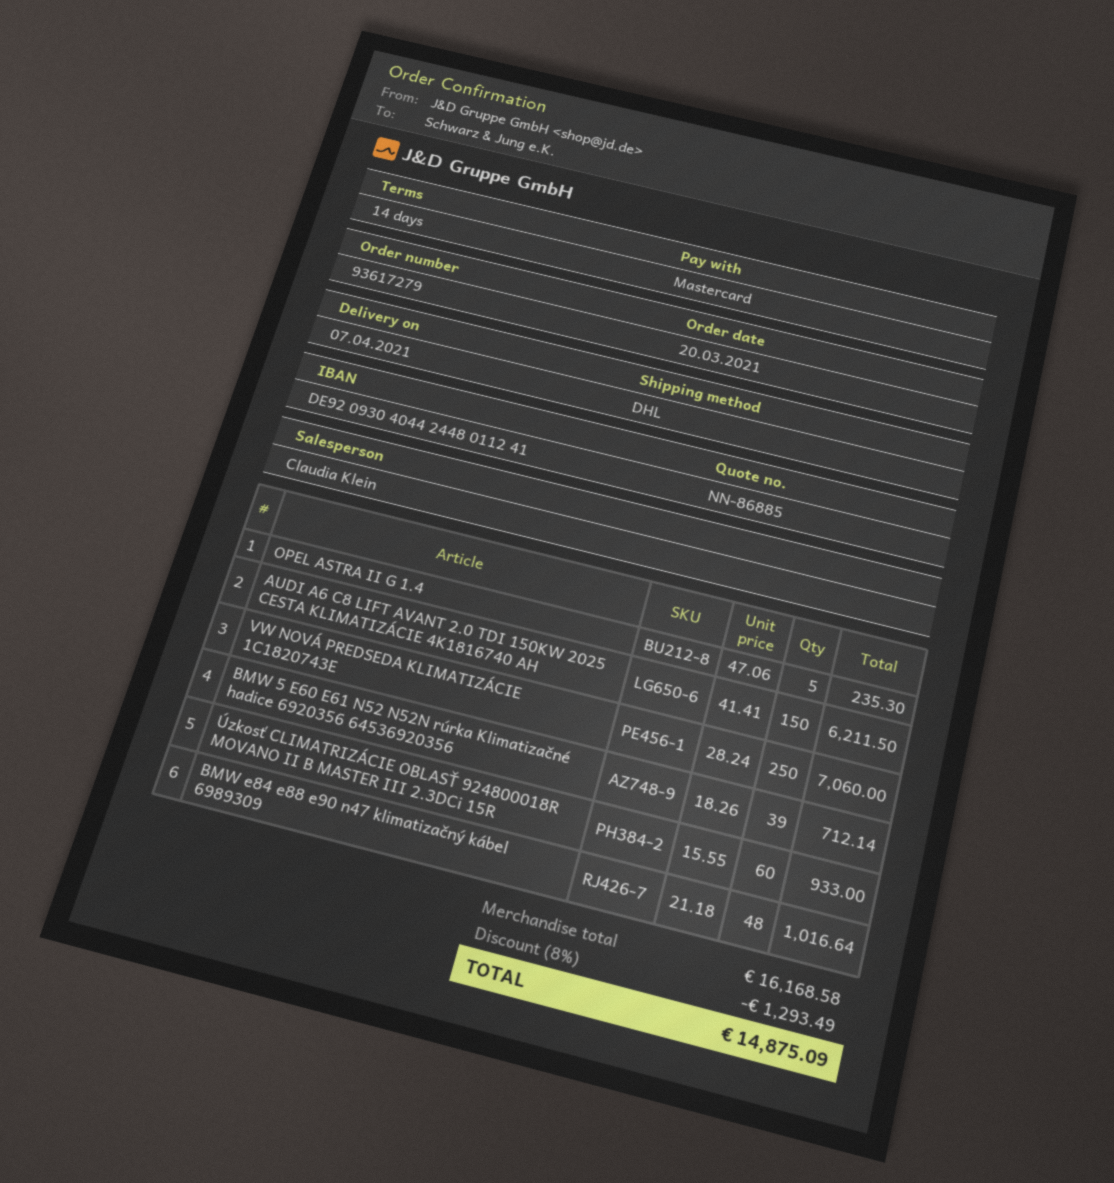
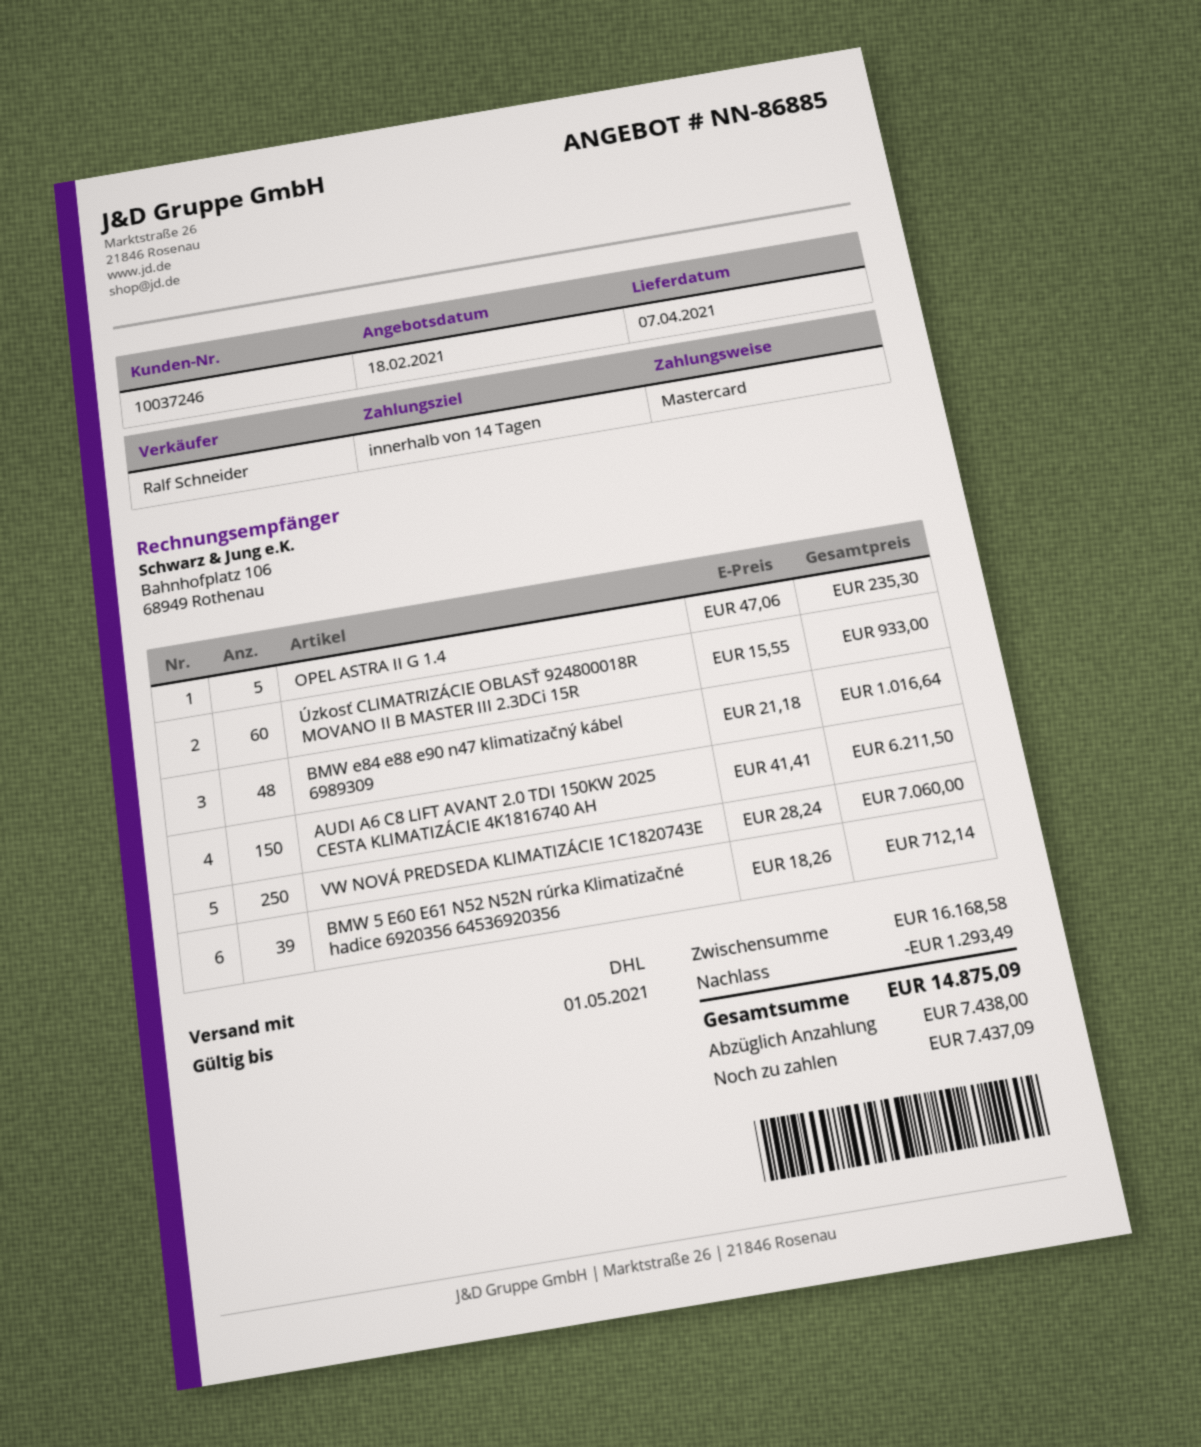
sales rep: Claudia Klein -> Ralf Schneider

